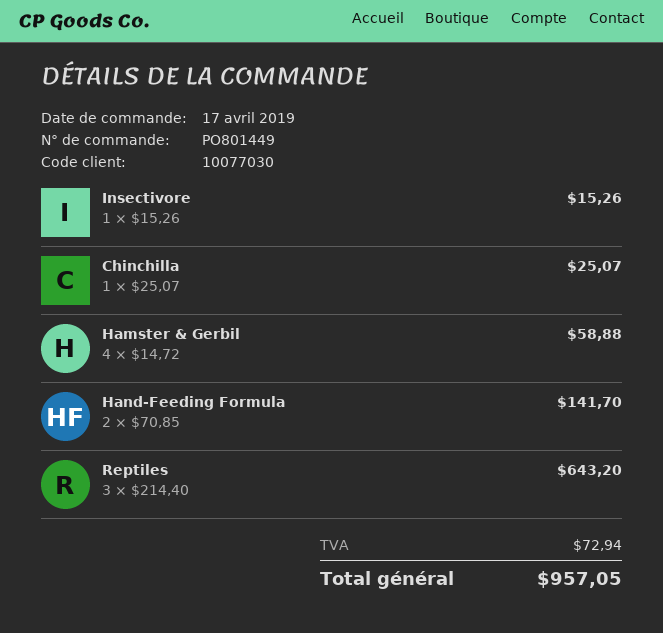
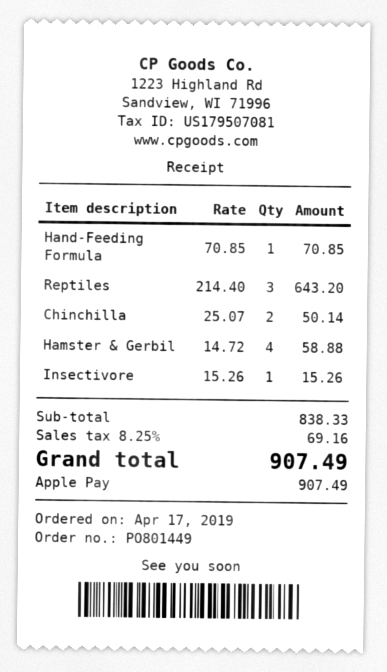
Chinchilla: 1 x 25.07 = 25.07 -> 2 x 25.07 = 50.14
Hand-Feeding Formula: 2 x 70.85 = 141.70 -> 1 x 70.85 = 70.85
tax: 72.94 -> 69.16
total: 957.05 -> 907.49

